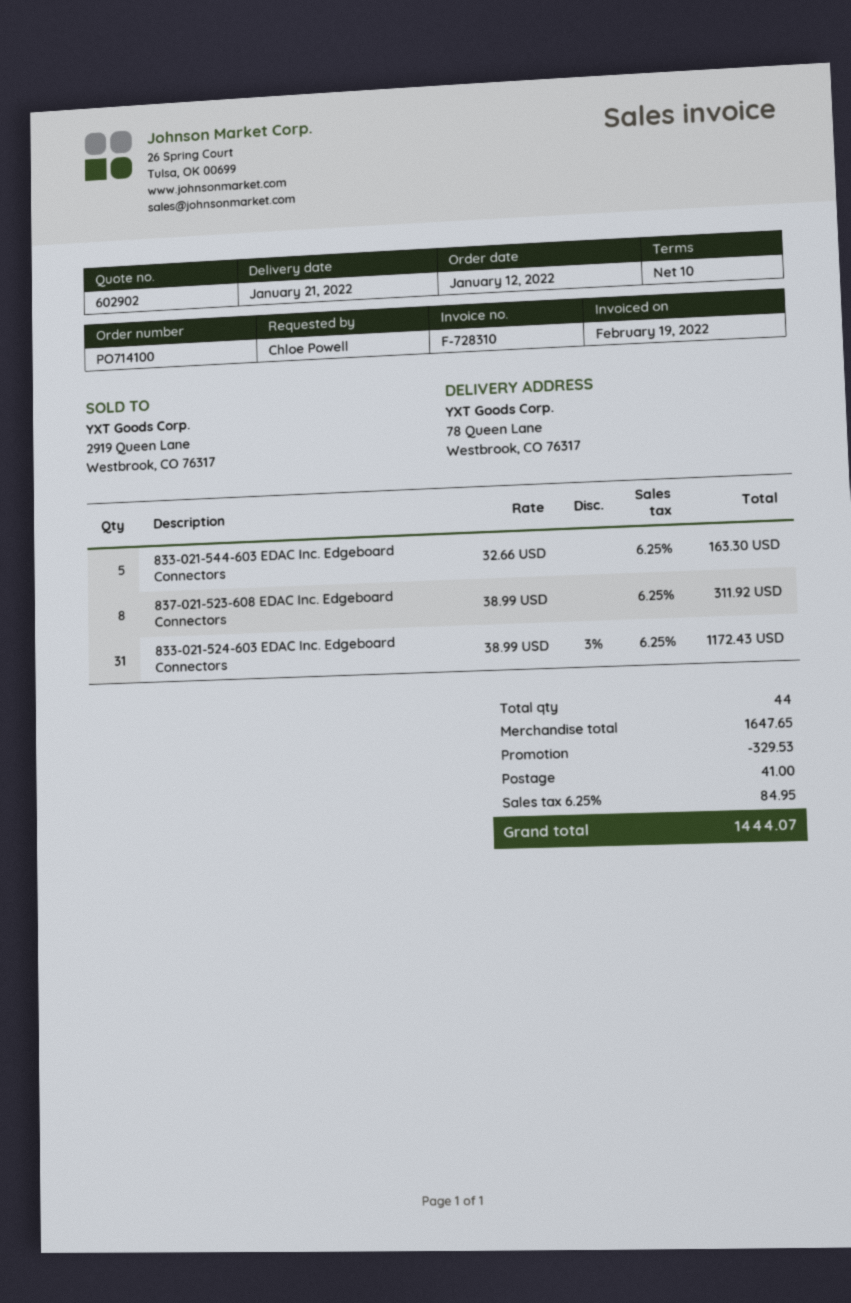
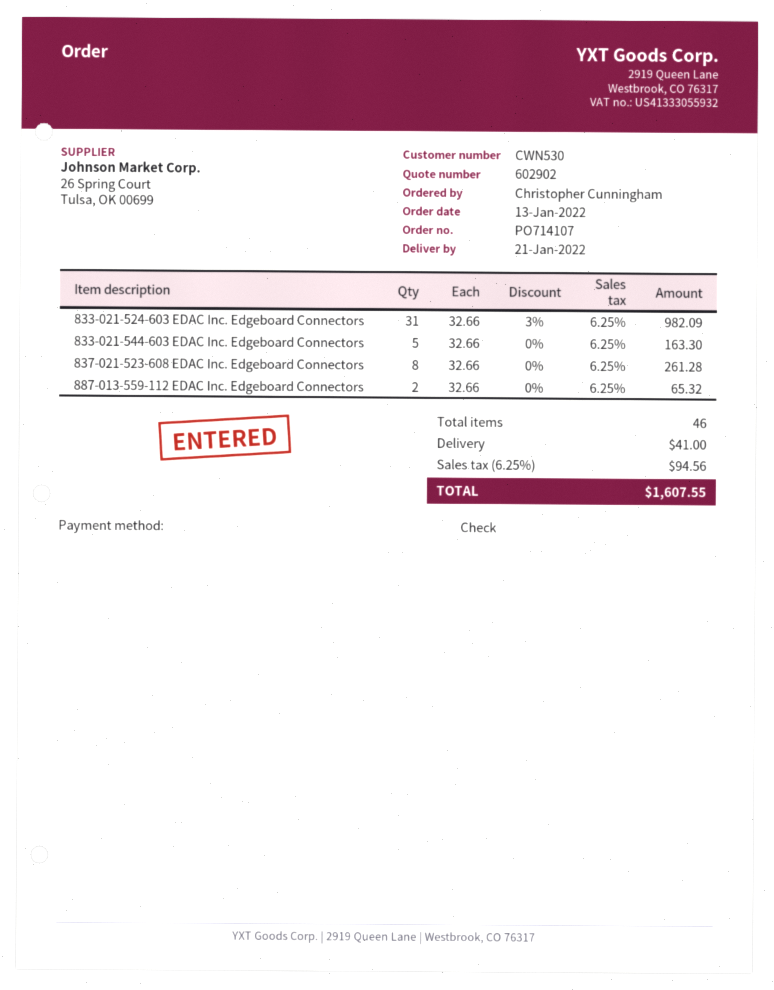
order number: PO714100 -> PO714107
order date: 2022-01-12 -> 2022-01-13
ordered by: Chloe Powell -> Christopher Cunningham
837-021-523-608 EDAC Inc. Edgeboard Connectors: 8 x 38.99 = 311.92 -> 8 x 32.66 = 261.28
833-021-524-603 EDAC Inc. Edgeboard Connectors: 31 x 38.99 - 3% = 1172.43 -> 31 x 32.66 - 3% = 982.09
887-013-559-112 EDAC Inc. Edgeboard Connectors: none -> 2 x 32.66 = 65.32
total quantity: 44 -> 46
discount: 329.53 -> none
tax: 6.25% = 84.95 -> 6.25% = 94.56
total: 1444.07 -> 1607.55

